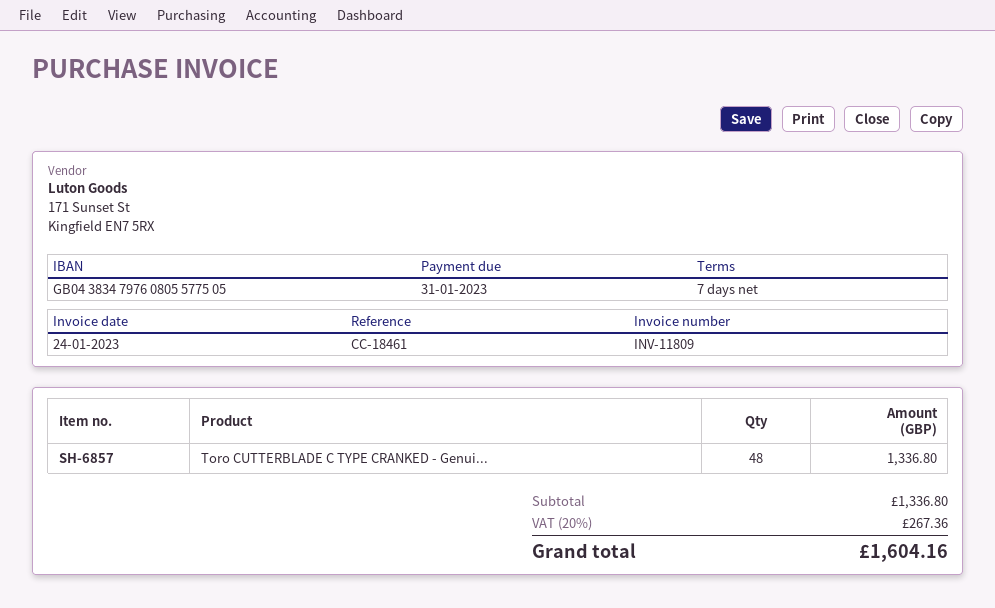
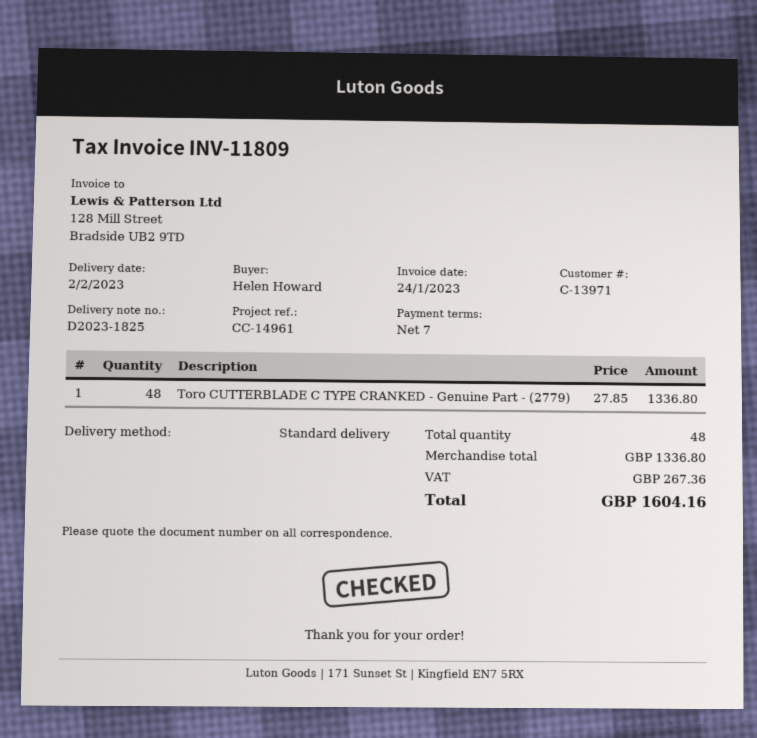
reference: CC-18461 -> CC-14961

